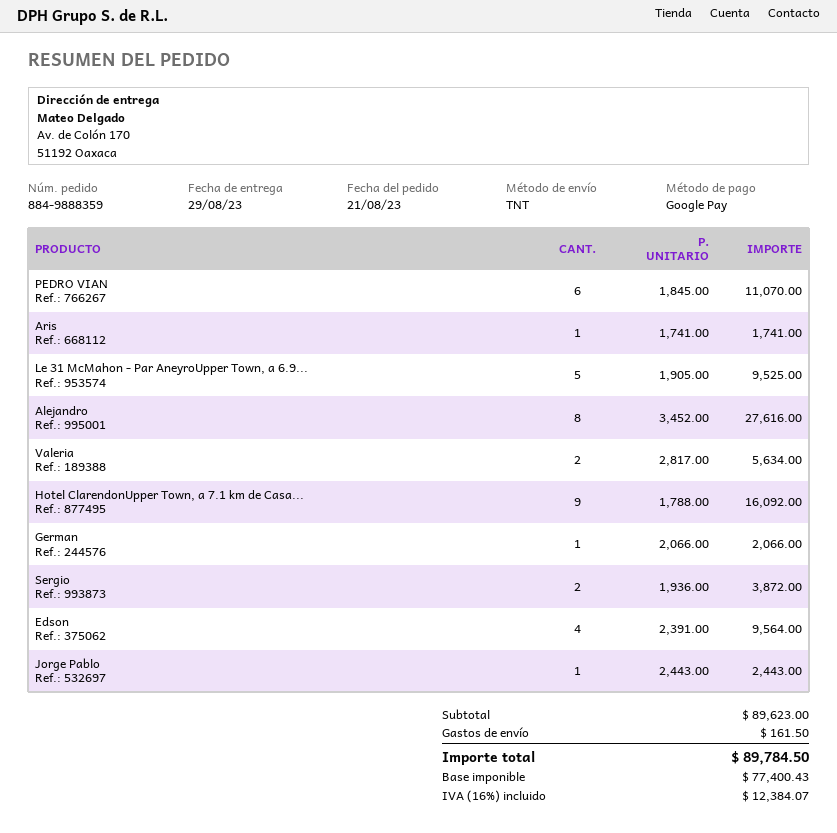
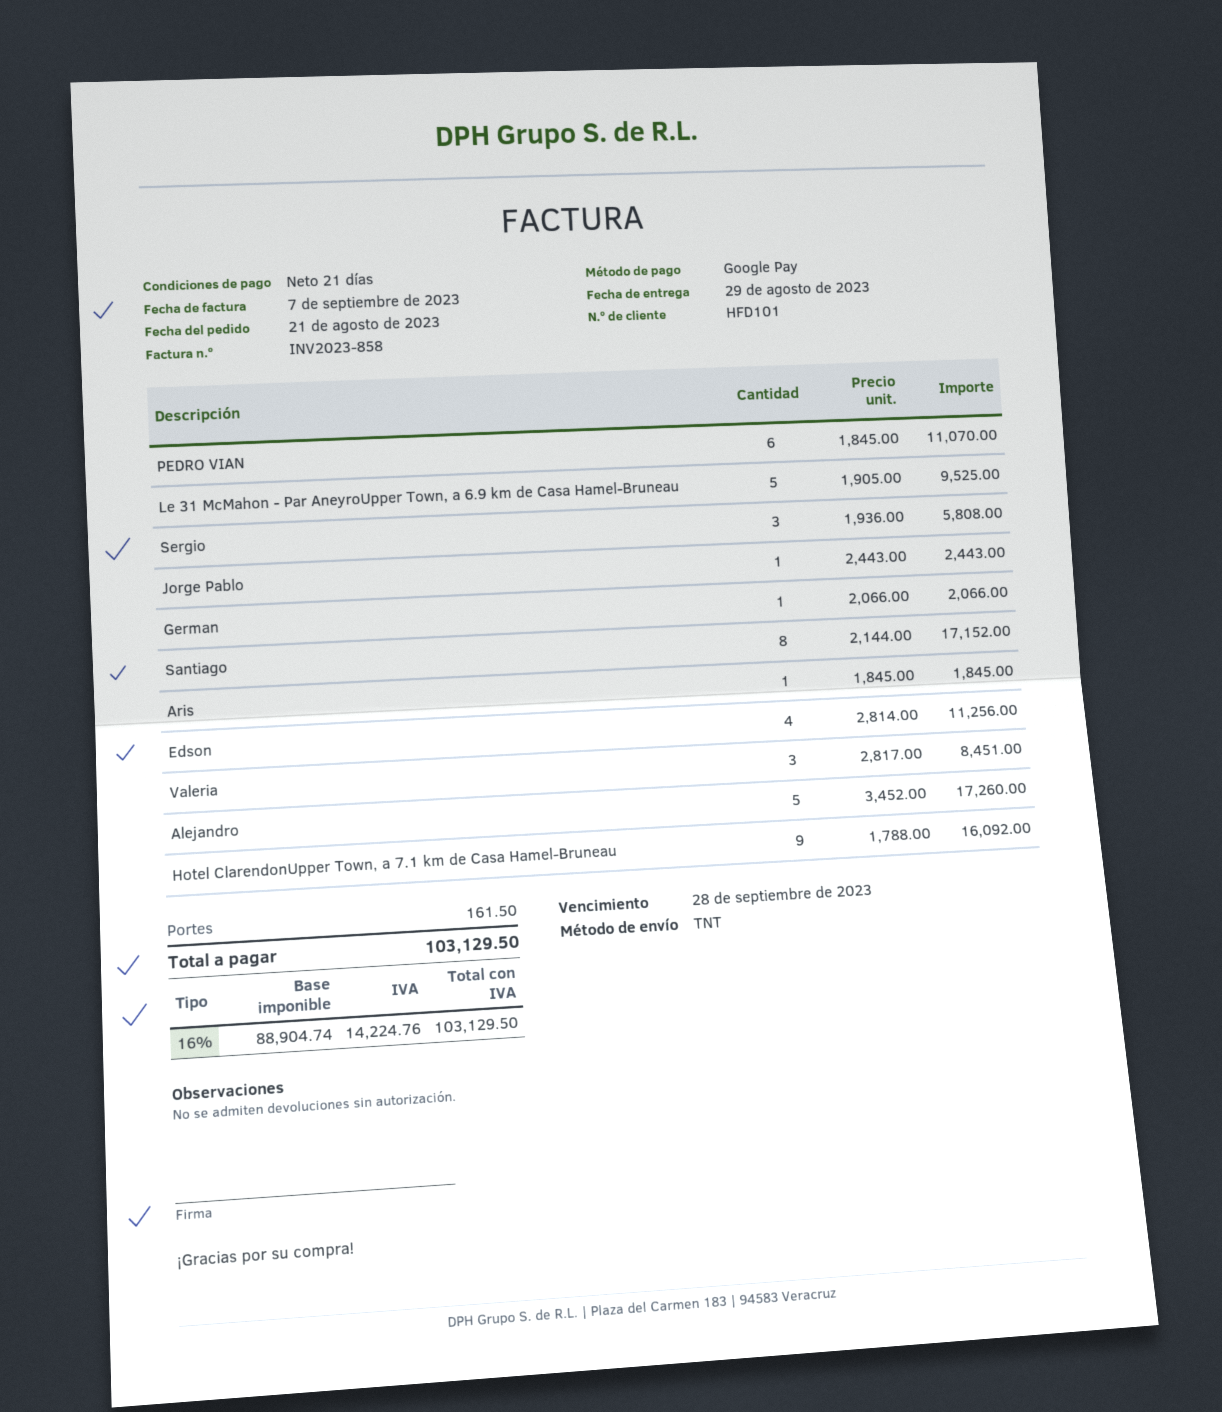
Aris: 1 x 1741.00 = 1741.00 -> 1 x 1845.00 = 1845.00
Alejandro: 8 x 3452.00 = 27616.00 -> 5 x 3452.00 = 17260.00
Valeria: 2 x 2817.00 = 5634.00 -> 3 x 2817.00 = 8451.00
Sergio: 2 x 1936.00 = 3872.00 -> 3 x 1936.00 = 5808.00
Edson: 4 x 2391.00 = 9564.00 -> 4 x 2814.00 = 11256.00
Santiago: none -> 8 x 2144.00 = 17152.00
net: 77400.43 -> 88904.74
tax: 16% = 12384.07 -> 16% = 14224.76
total: 89784.50 -> 103129.50

